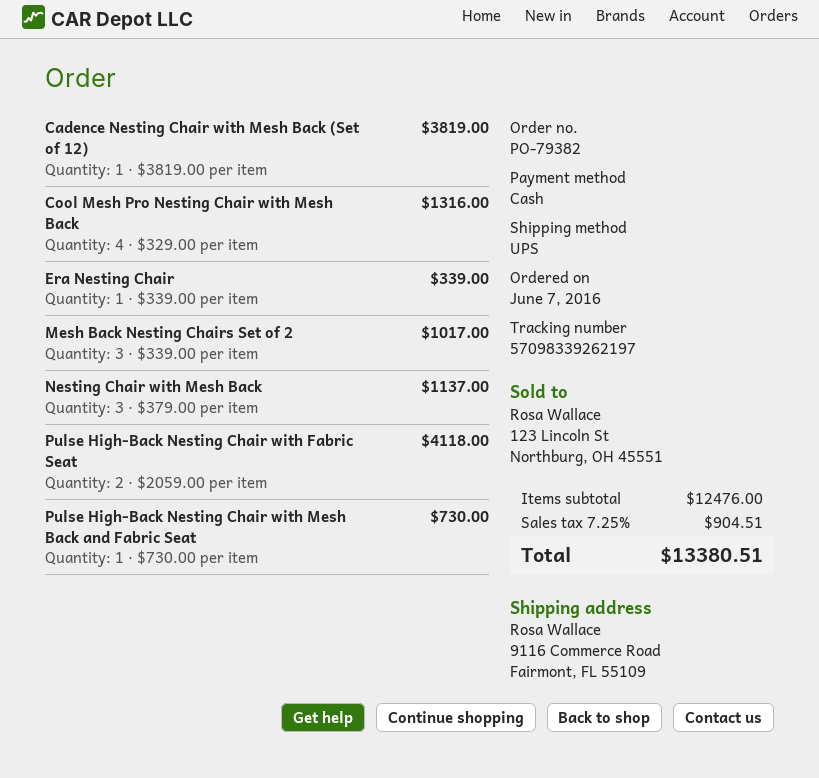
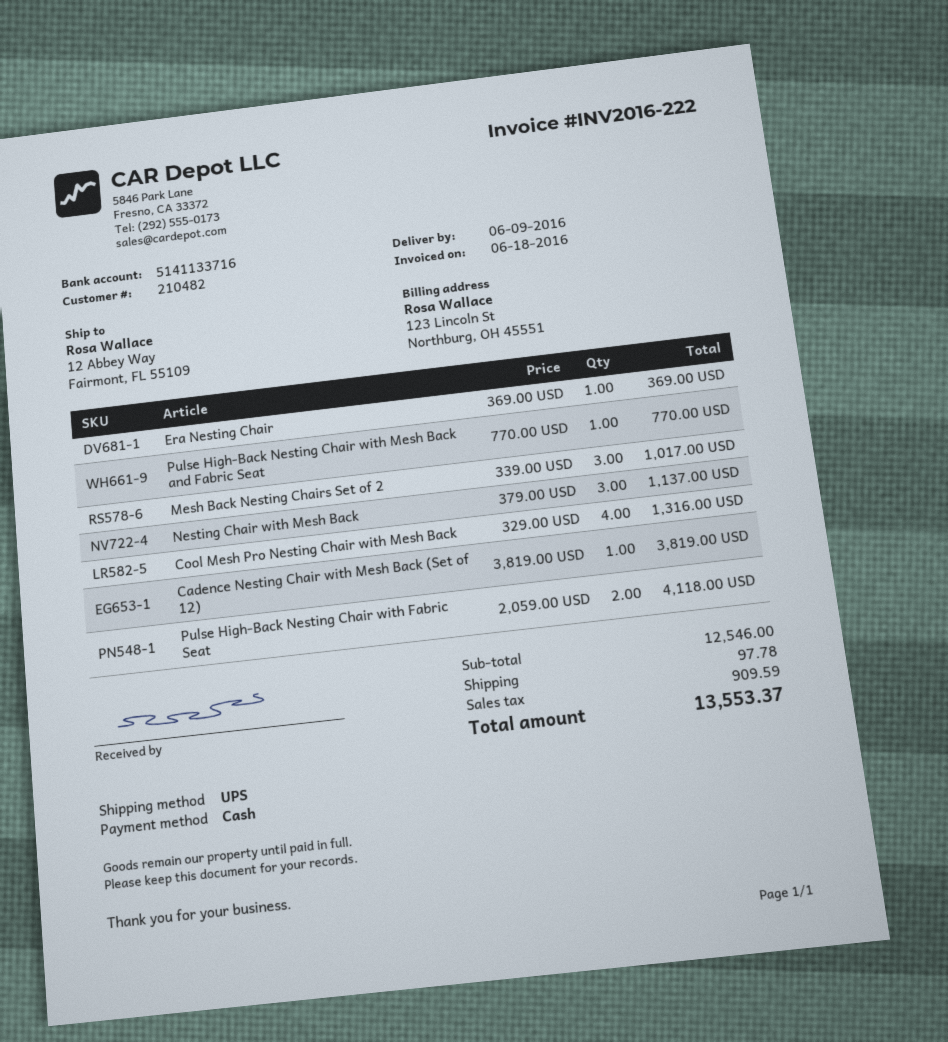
ship to: 9116 Commerce Road, Fairmont, FL 55109 -> 12 Abbey Way, Fairmont, FL 55109
Era Nesting Chair: 1 x 339.00 = 339.00 -> 1 x 369.00 = 369.00
Pulse High-Back Nesting Chair with Mesh Back and Fabric Seat: 1 x 730.00 = 730.00 -> 1 x 770.00 = 770.00
subtotal: 12476.00 -> 12546.00
shipping: none -> 97.78
tax: 904.51 -> 909.59
total: 13380.51 -> 13553.37

